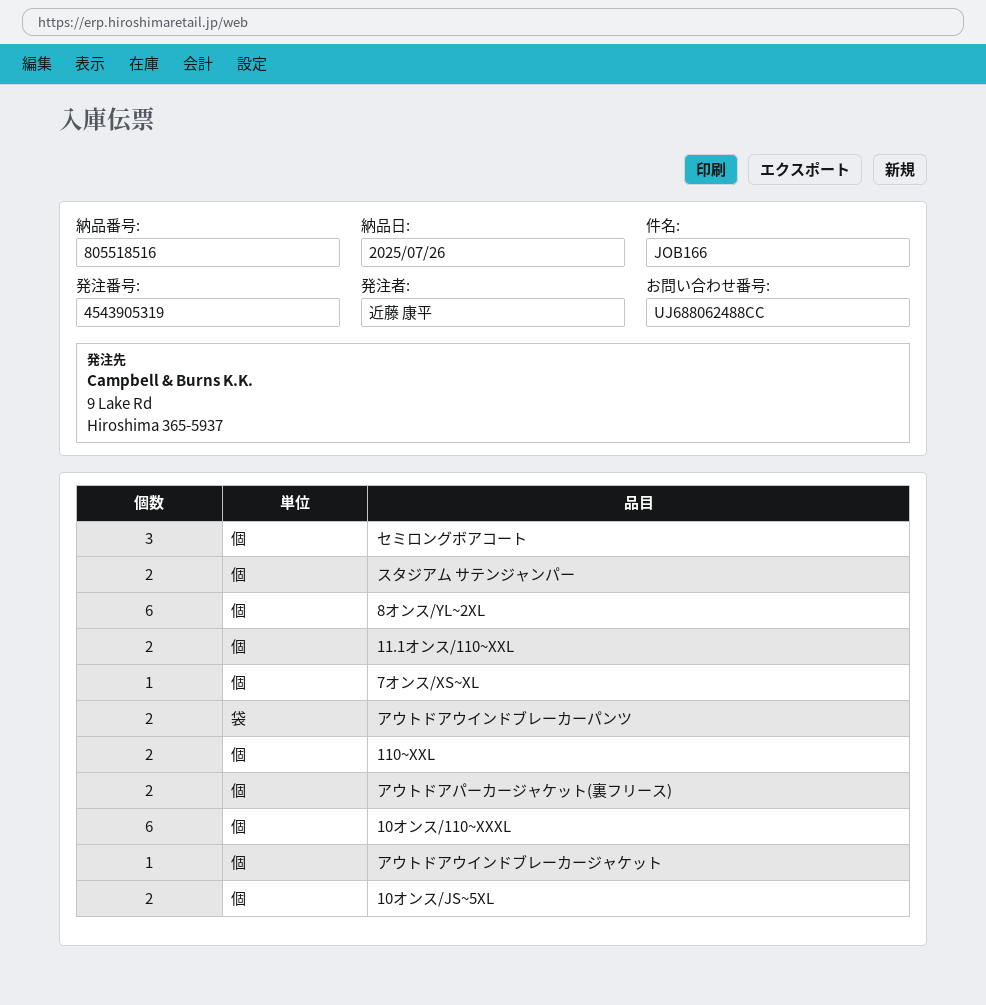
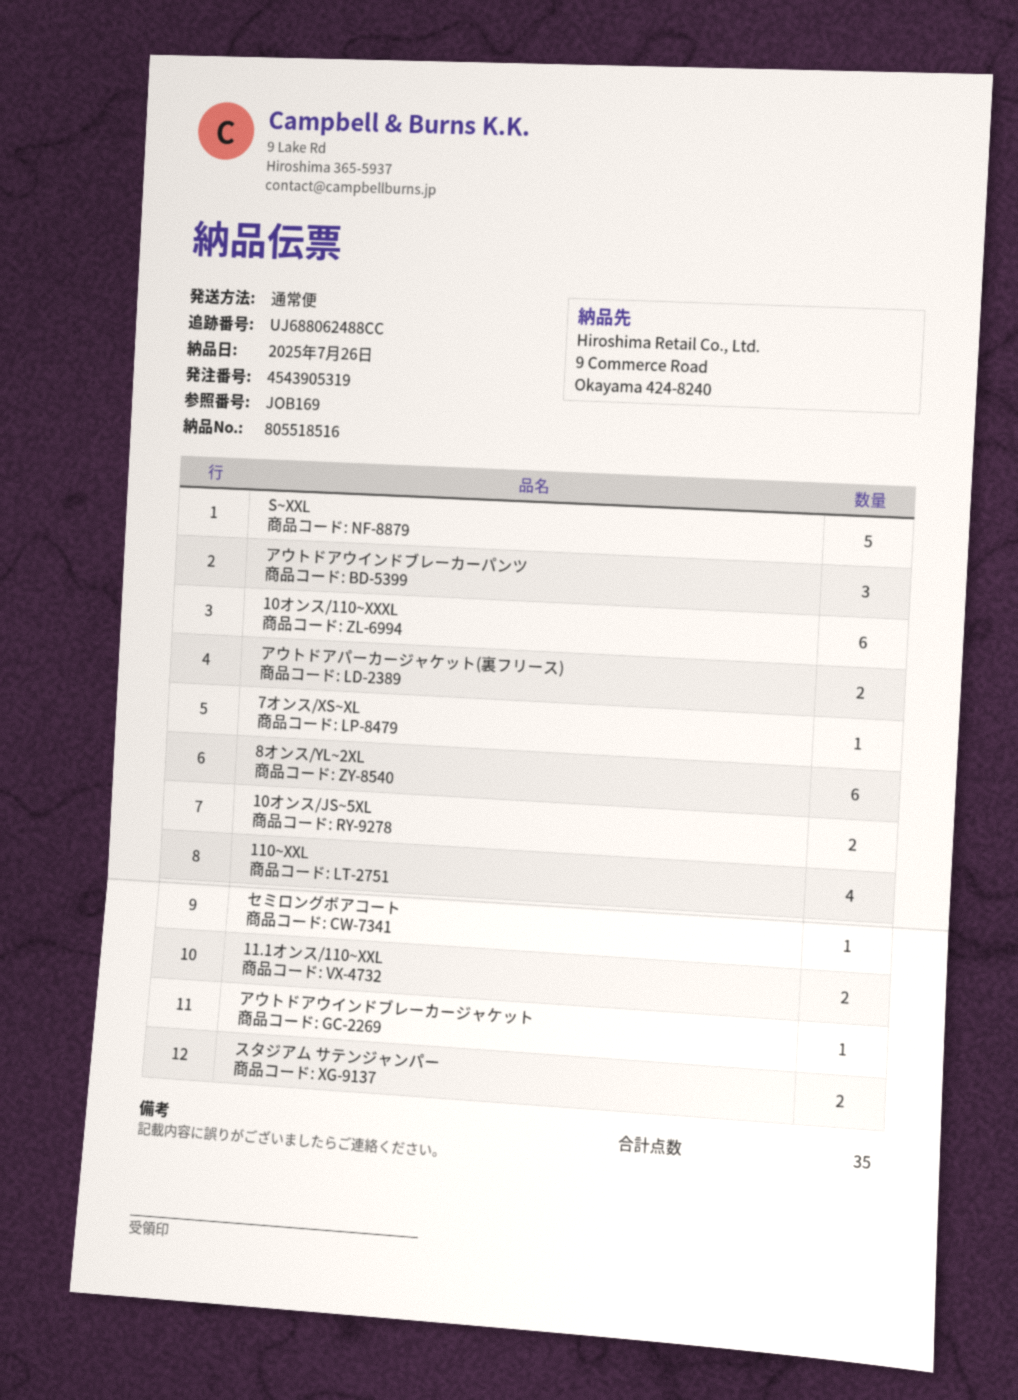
reference: JOB166 -> JOB169
セミロングボアコート: 3 -> 1
アウトドアウインドブレーカーパンツ: 2 -> 3
110~XXL: 2 -> 4
S~XXL: none -> 5

